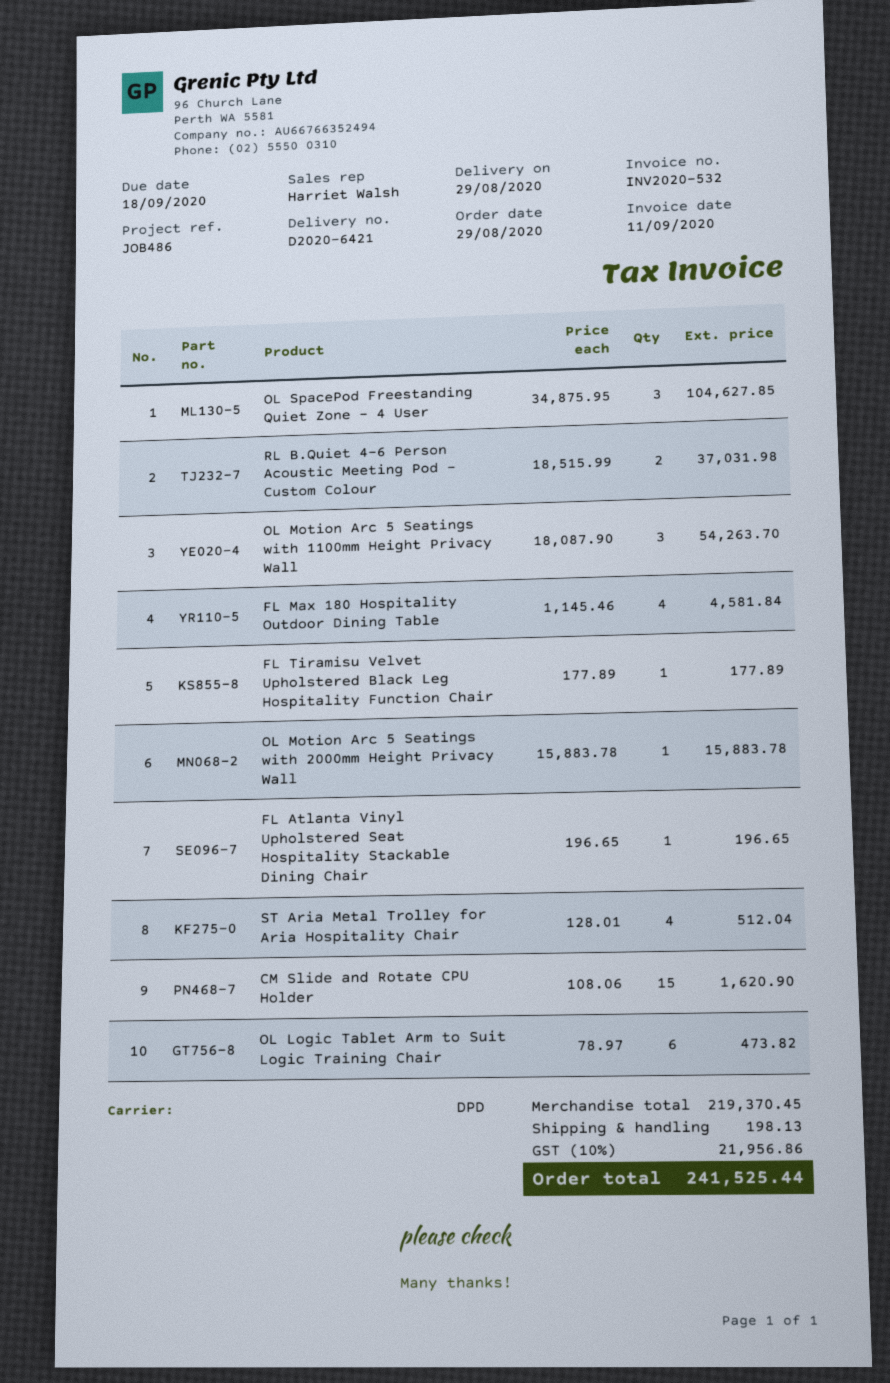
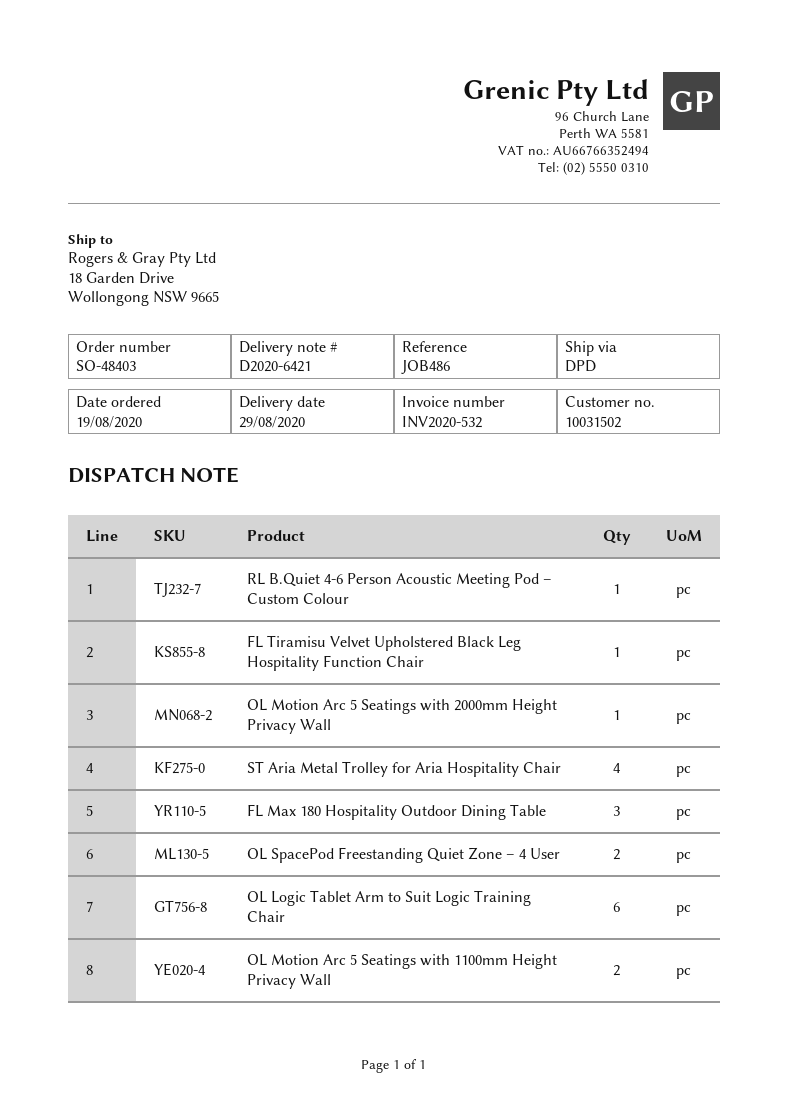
order date: 2020-08-29 -> 2020-08-19
OL SpacePod Freestanding Quiet Zone – 4 User: 3 -> 2
RL B.Quiet 4-6 Person Acoustic Meeting Pod – Custom Colour: 2 -> 1
OL Motion Arc 5 Seatings with 1100mm Height Privacy Wall: 3 -> 2
FL Max 180 Hospitality Outdoor Dining Table: 4 -> 3
FL Atlanta Vinyl Upholstered Seat Hospitality Stackable Dining Chair: 1 -> none
CM Slide and Rotate CPU Holder: 15 -> none

